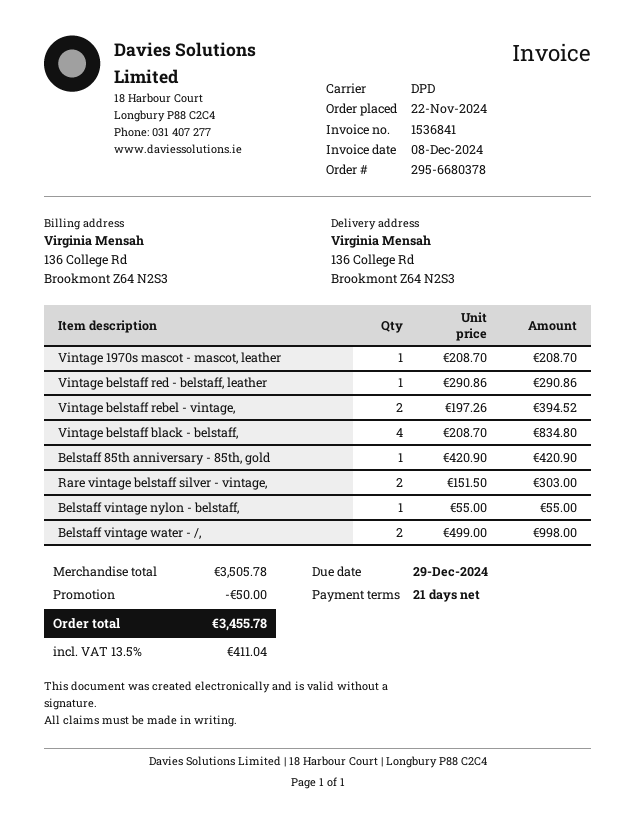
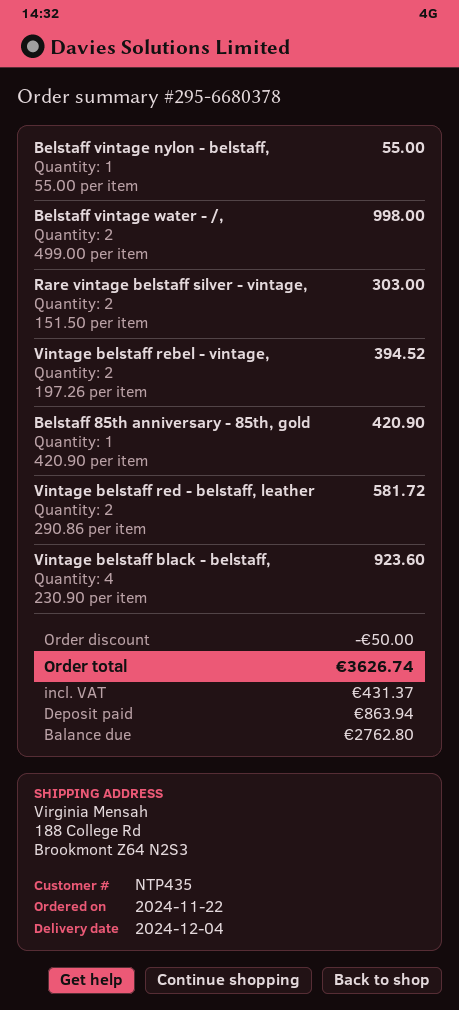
ship to: 136 College Rd, Brookmont Z64 N2S3 -> 188 College Rd, Brookmont Z64 N2S3
Vintage 1970s mascot - mascot, leather: 1 x 208.70 = 208.70 -> none
Vintage belstaff red - belstaff, leather: 1 x 290.86 = 290.86 -> 2 x 290.86 = 581.72
Vintage belstaff black - belstaff,: 4 x 208.70 = 834.80 -> 4 x 230.90 = 923.60
tax: 411.04 -> 431.37
total: 3455.78 -> 3626.74

